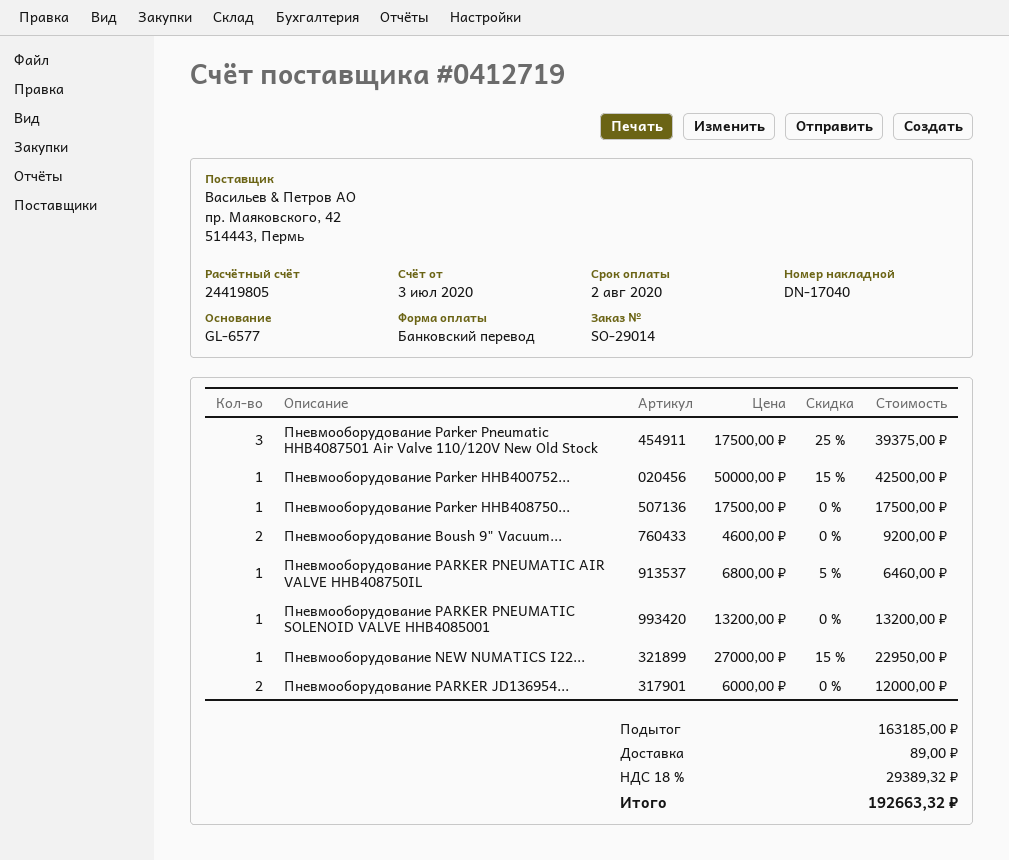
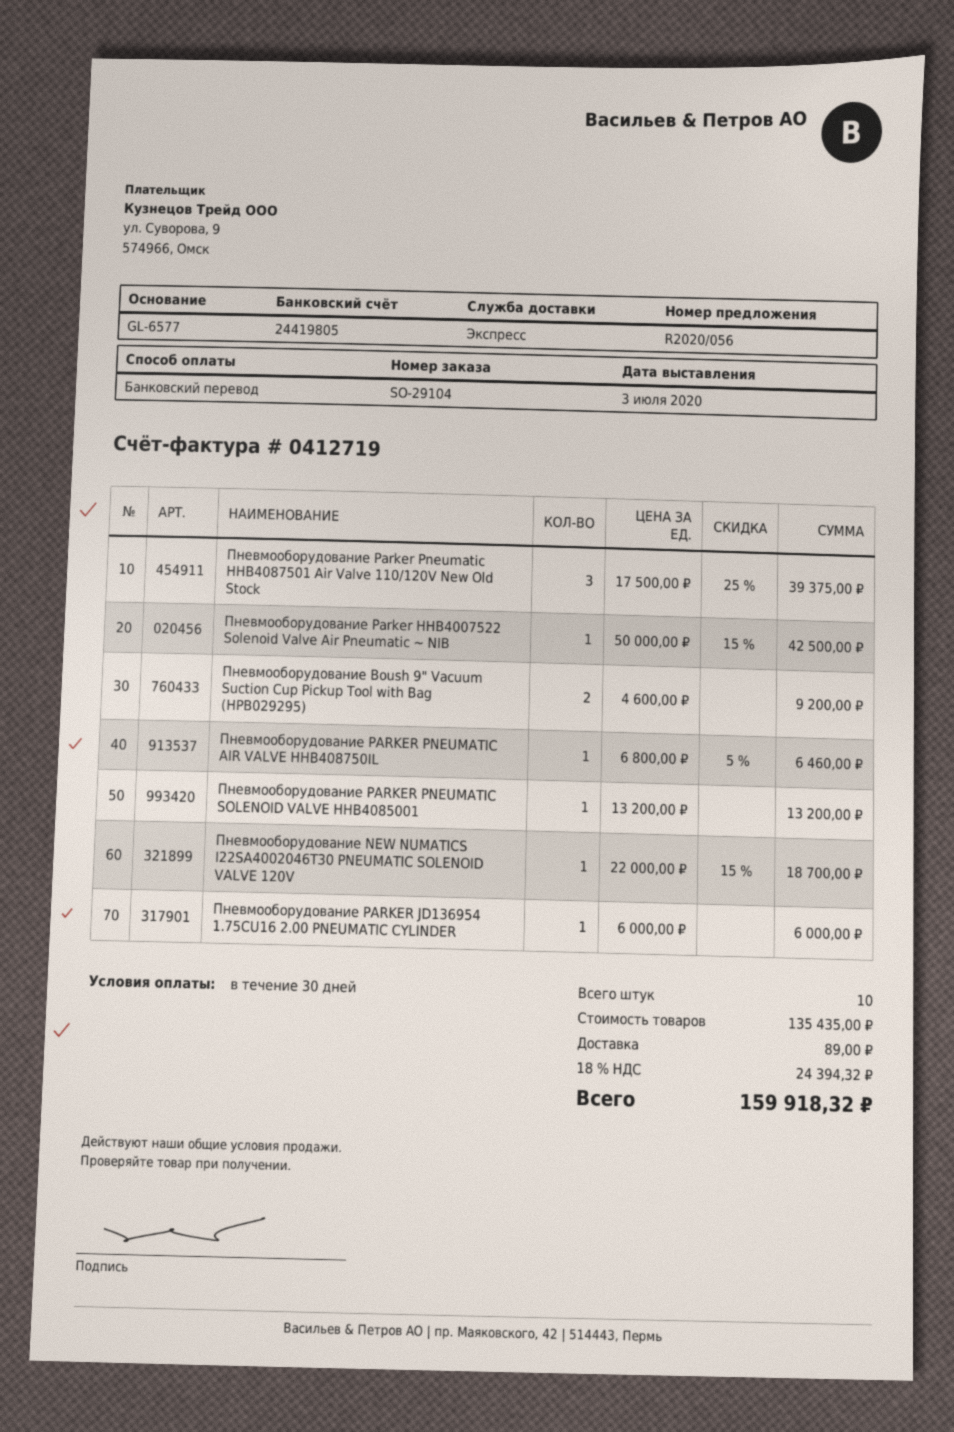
order number: SO-29014 -> SO-29104
Пневмооборудование Parker HHB408750...: 1 x 17500.00 = 17500.00 -> none
Пневмооборудование NEW NUMATICS I22...: 1 x 27000.00 - 15% = 22950.00 -> 1 x 22000.00 - 15% = 18700.00
Пневмооборудование PARKER JD136954...: 2 x 6000.00 = 12000.00 -> 1 x 6000.00 = 6000.00
subtotal: 163185.00 -> 135435.00
tax: 18% = 29389.32 -> 18% = 24394.32
total: 192663.32 -> 159918.32

